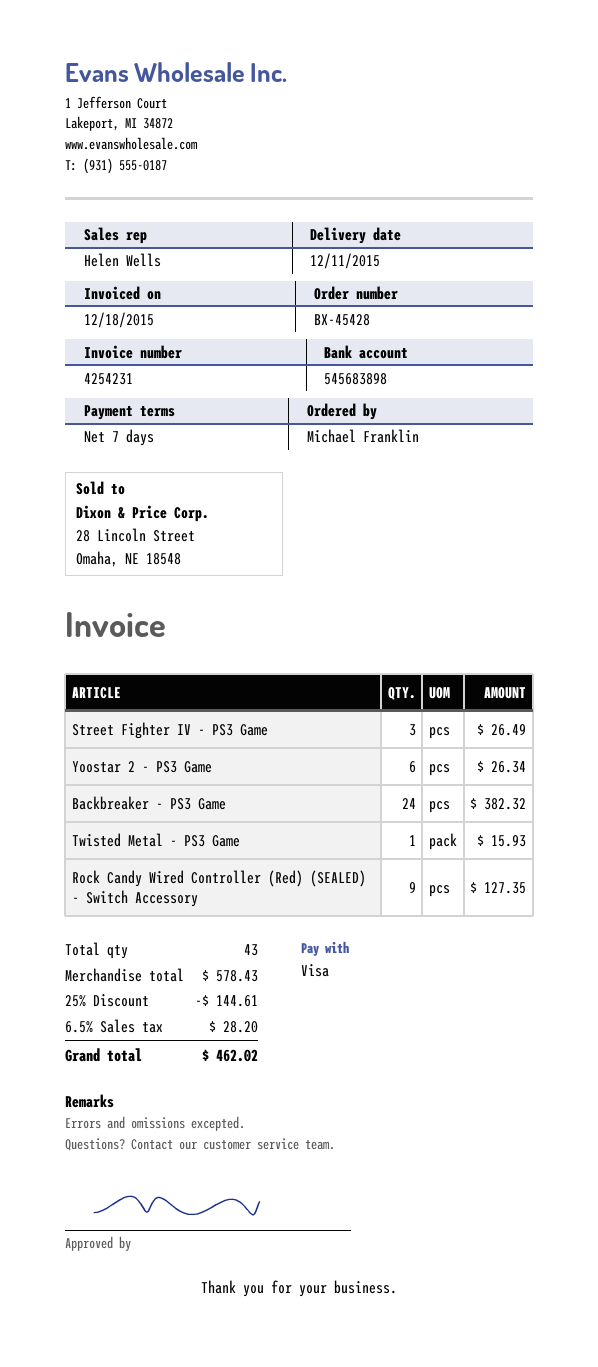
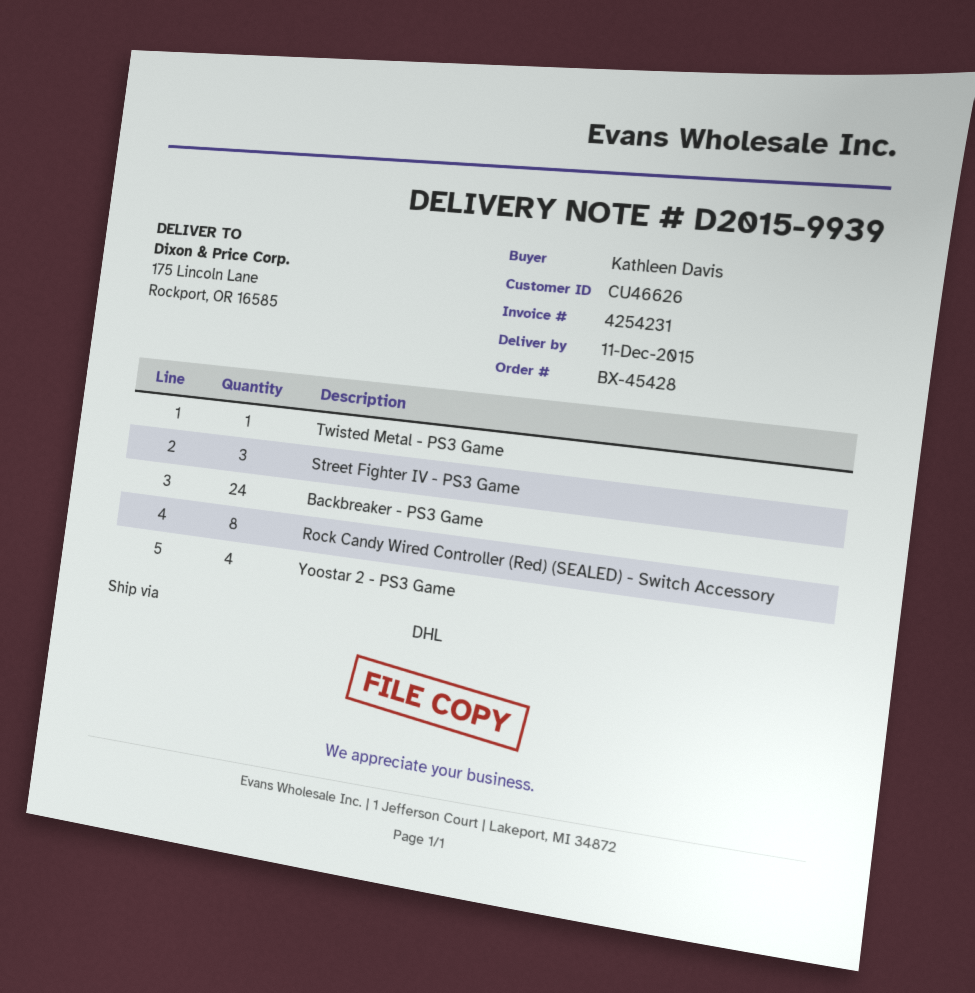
ordered by: Michael Franklin -> Kathleen Davis
Yoostar 2 - PS3 Game: 6 -> 4
Rock Candy Wired Controller (Red) (SEALED) - Switch Accessory: 9 -> 8

